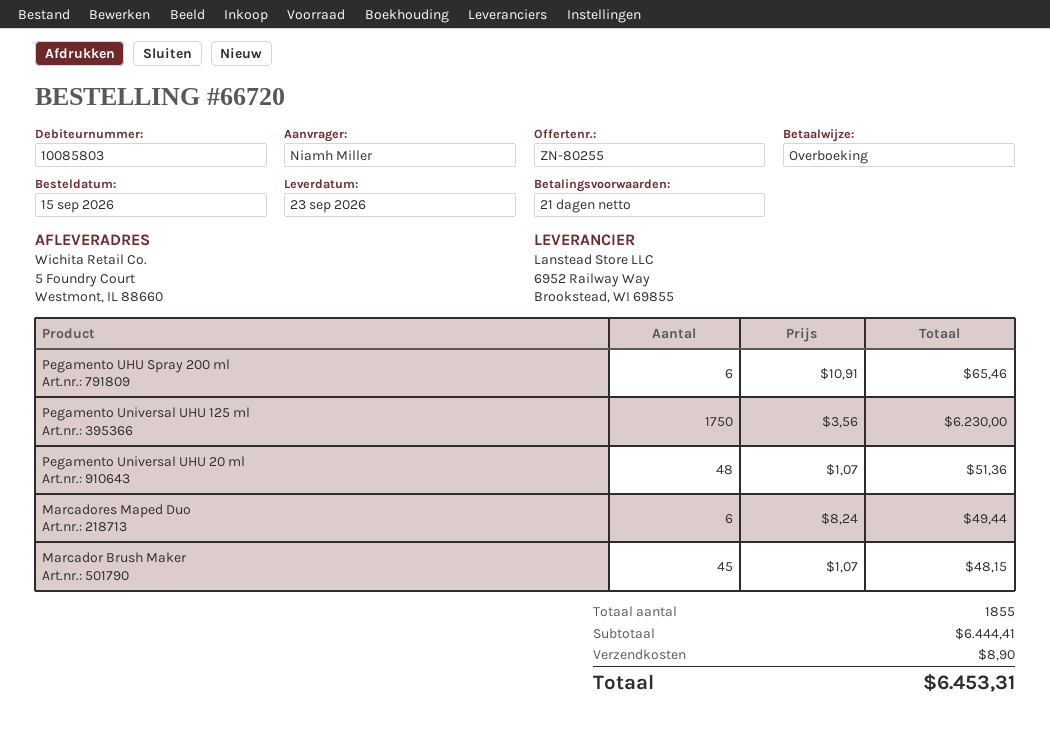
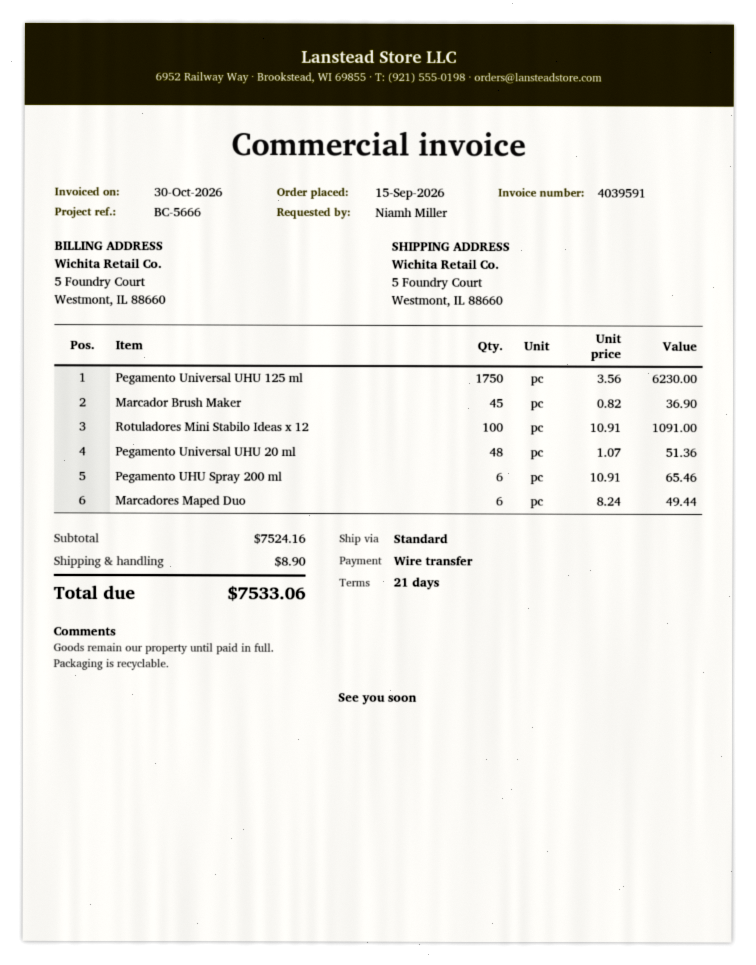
Marcador Brush Maker: 45 x 1.07 = 48.15 -> 45 x 0.82 = 36.90
Rotuladores Mini Stabilo Ideas x 12: none -> 100 x 10.91 = 1091.00
subtotal: 6444.41 -> 7524.16
total: 6453.31 -> 7533.06

